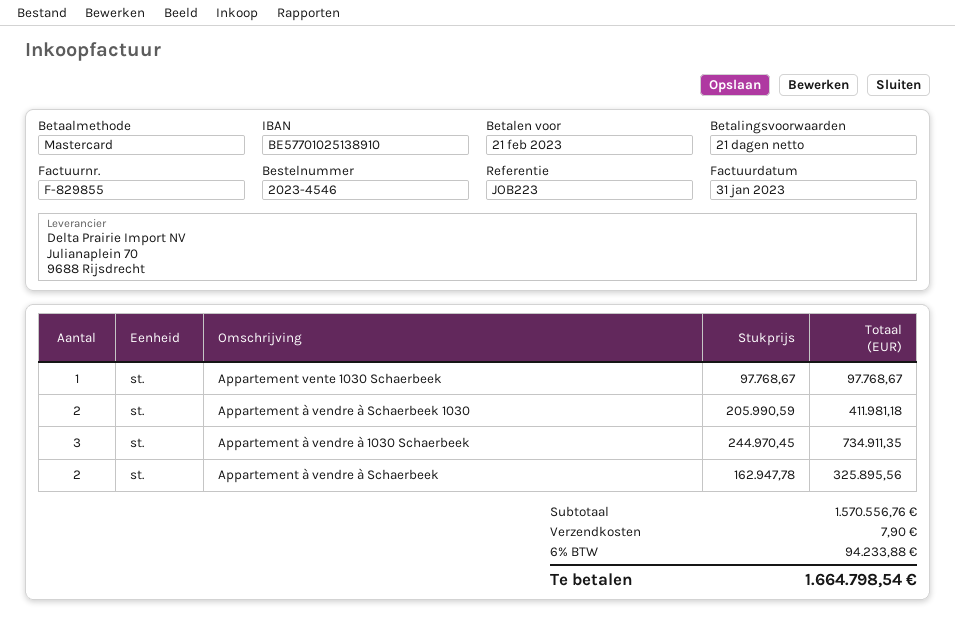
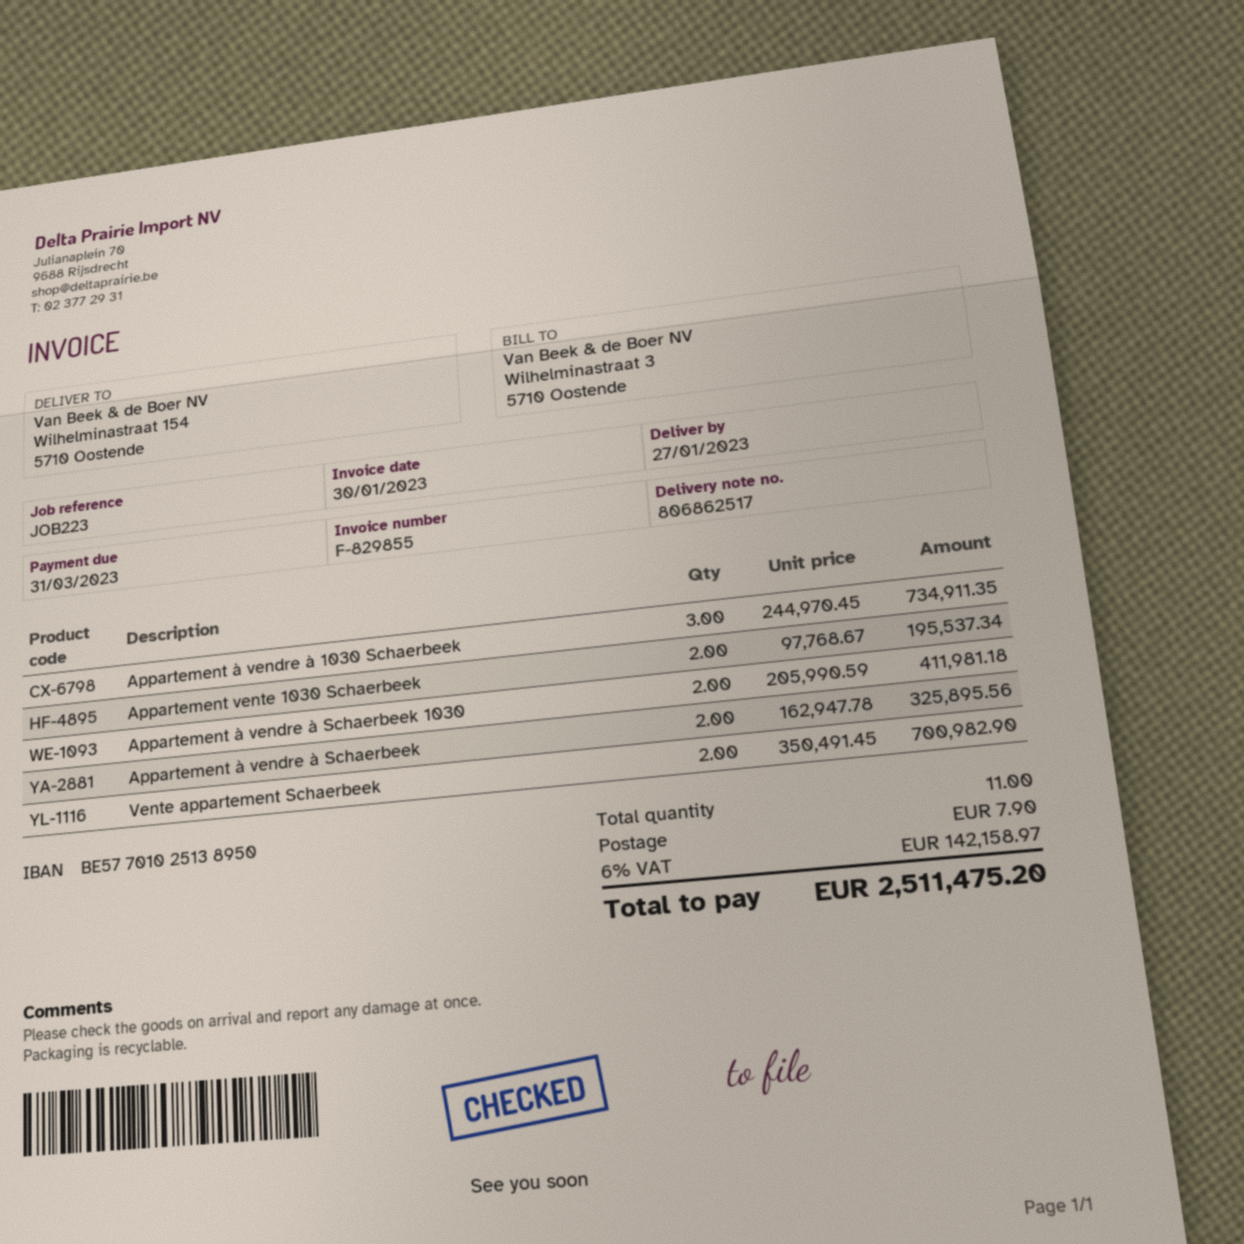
invoice date: 2023-01-31 -> 2023-01-30
due date: 2023-02-21 -> 2023-03-31
bank account: BE57701025138910 -> BE57701025138950
Appartement vente 1030 Schaerbeek: 1 x 97768.67 = 97768.67 -> 2 x 97768.67 = 195537.34
Vente appartement Schaerbeek: none -> 2 x 350491.45 = 700982.90
tax: 6% = 94233.88 -> 6% = 142158.97
total: 1664798.54 -> 2511475.20

